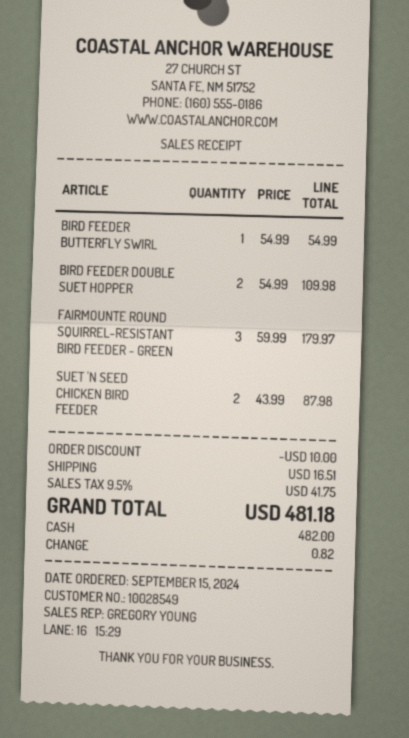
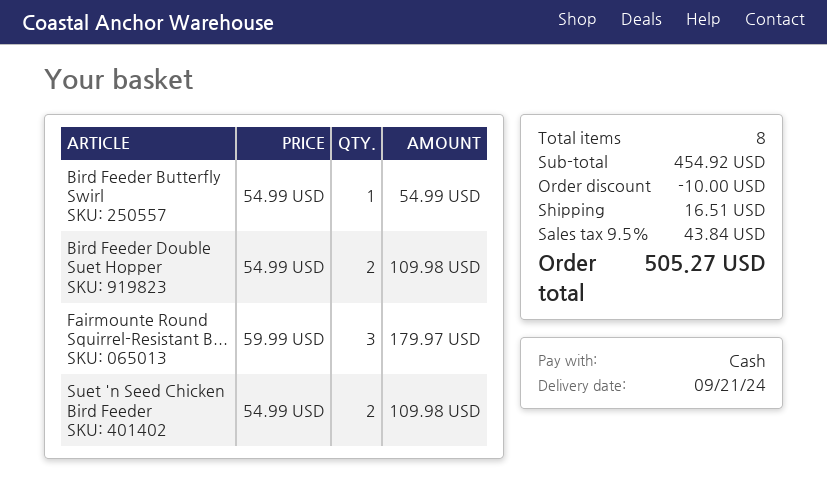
SUET 'N SEED CHICKEN BIRD FEEDER: 2 x 43.99 = 87.98 -> 2 x 54.99 = 109.98
tax: 9.5% = 41.75 -> 9.5% = 43.84
total: 481.18 -> 505.27

